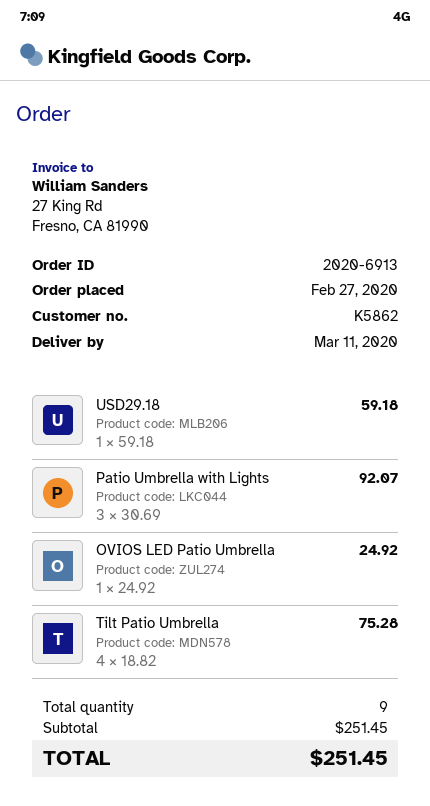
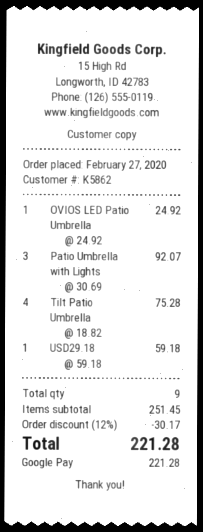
discount: none -> 12% = 30.17
total: 251.45 -> 221.28

